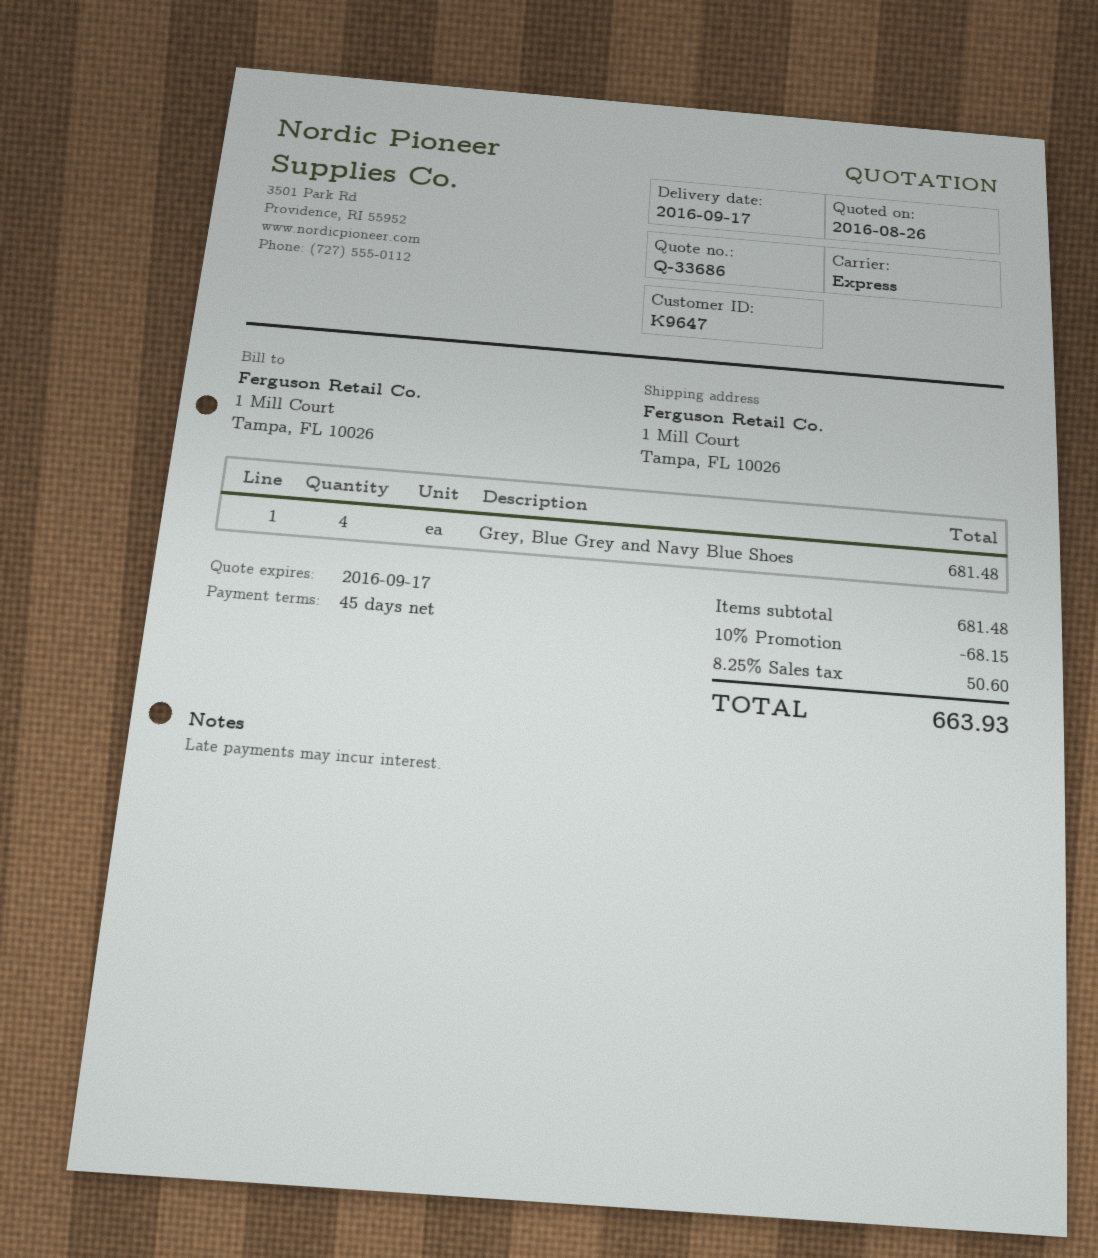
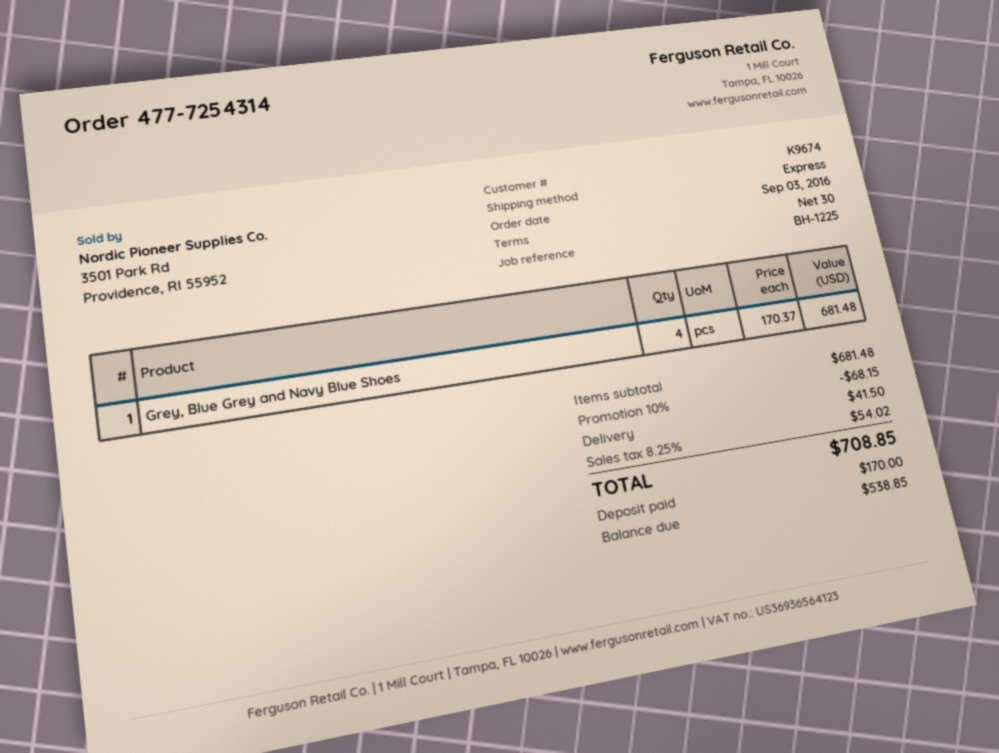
payment terms: 45 days -> 30 days
customer number: K9647 -> K9674
shipping: none -> 41.50
tax: 8.25% = 50.60 -> 8.25% = 54.02
total: 663.93 -> 708.85

